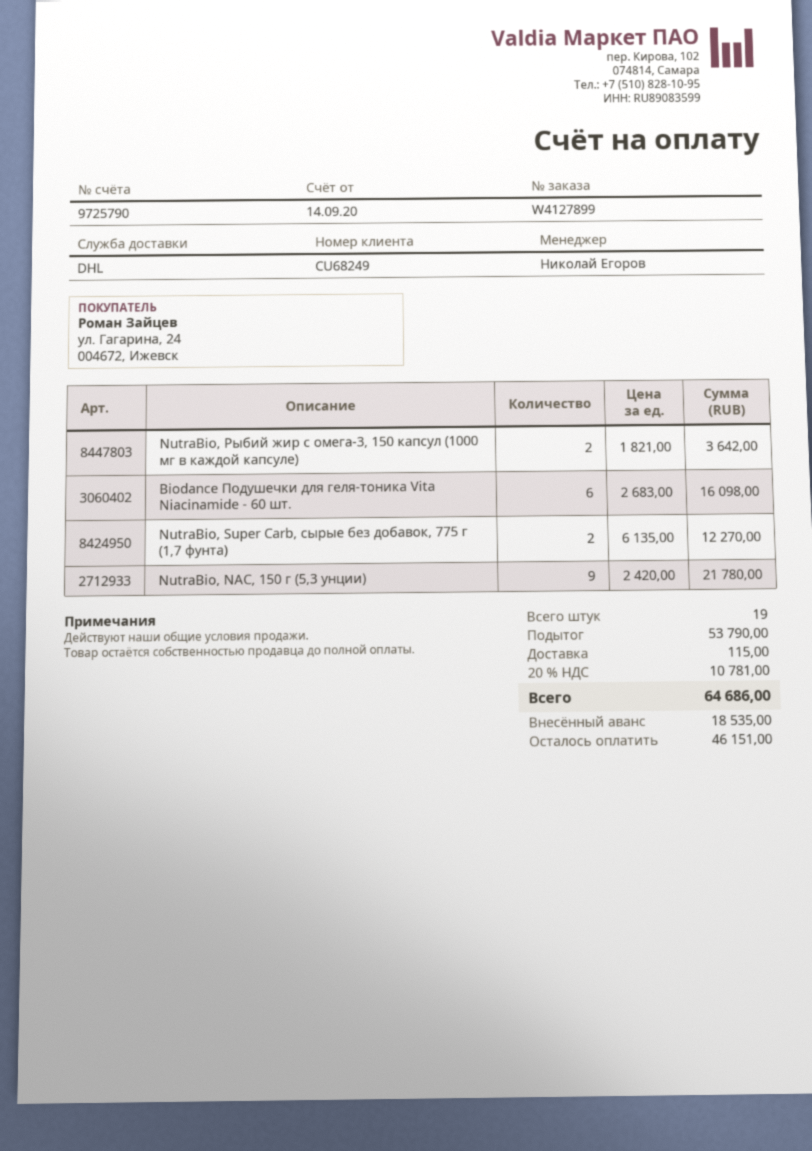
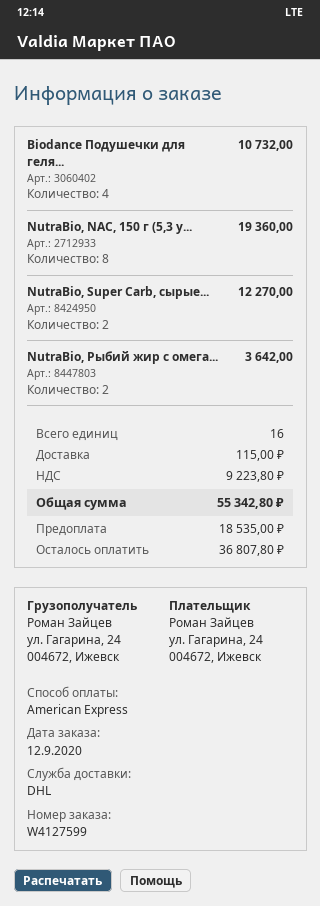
order number: W4127899 -> W4127599
Biodance Подушечки для геля-тоника Vita Niacinamide - 60 шт.: 6 for 16098.00 -> 4 for 10732.00
NutraBio, NAC, 150 г (5,3 унции): 9 for 21780.00 -> 8 for 19360.00
total quantity: 19 -> 16
tax: 10781.00 -> 9223.80
total: 64686.00 -> 55342.80
balance: 46151.00 -> 36807.80

